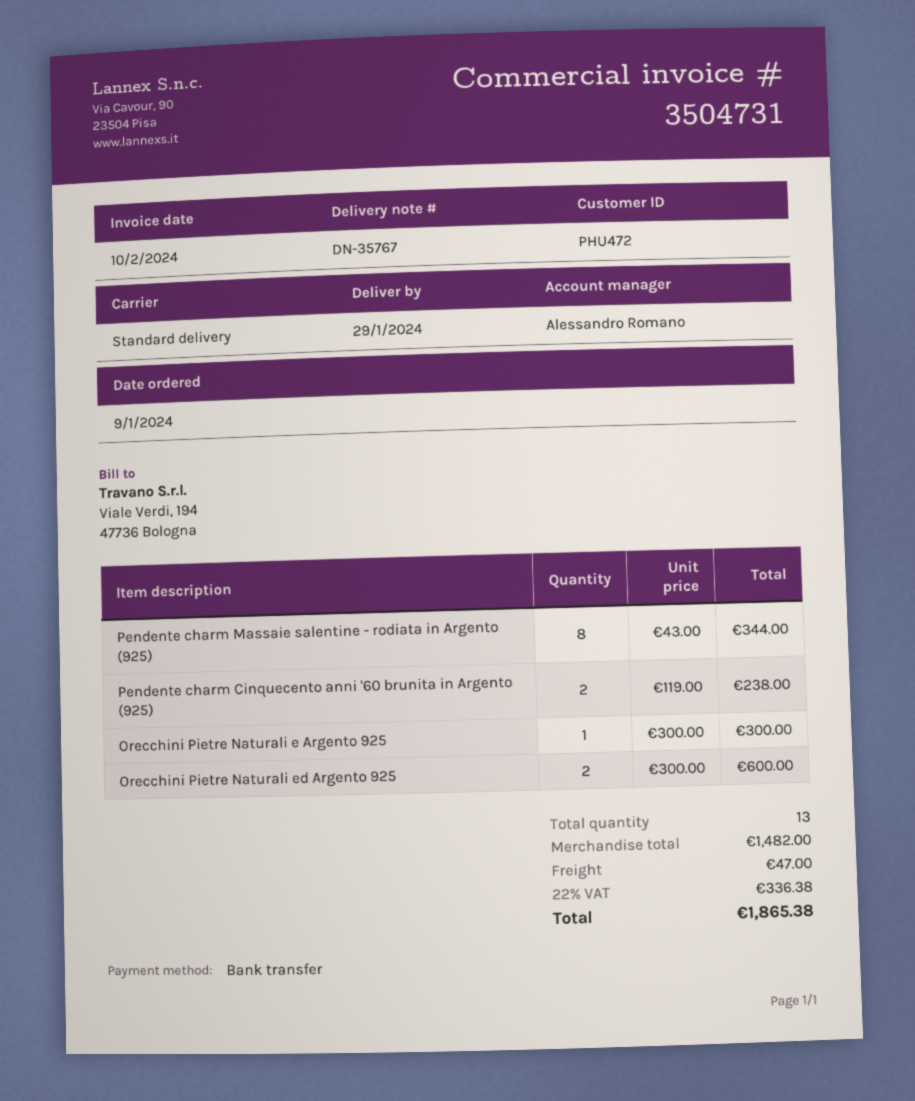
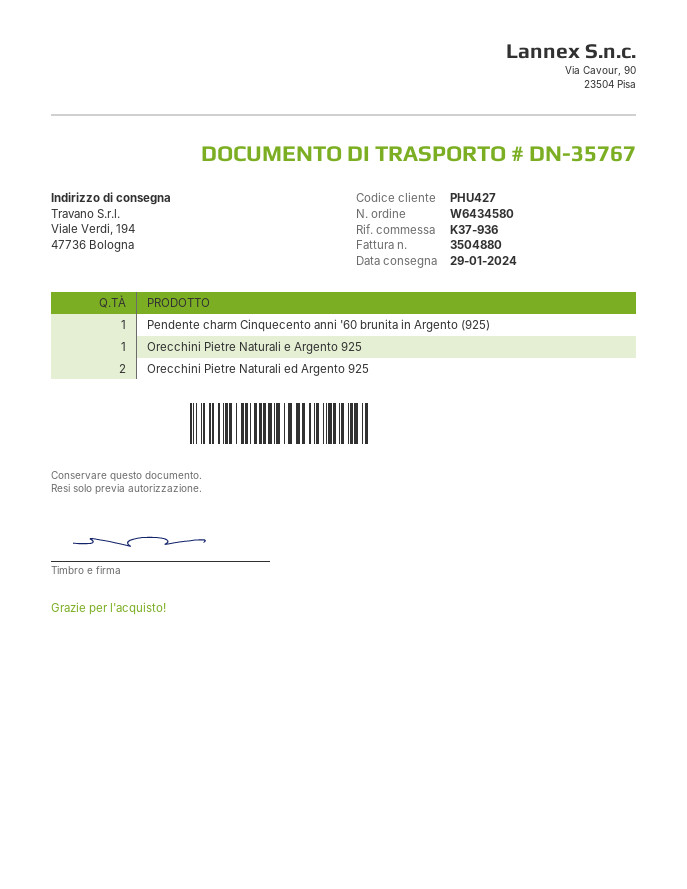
invoice number: 3504731 -> 3504880
customer number: PHU472 -> PHU427
Pendente charm Massaie salentine - rodiata in Argento (925): 8 -> none
Pendente charm Cinquecento anni '60 brunita in Argento (925): 2 -> 1

